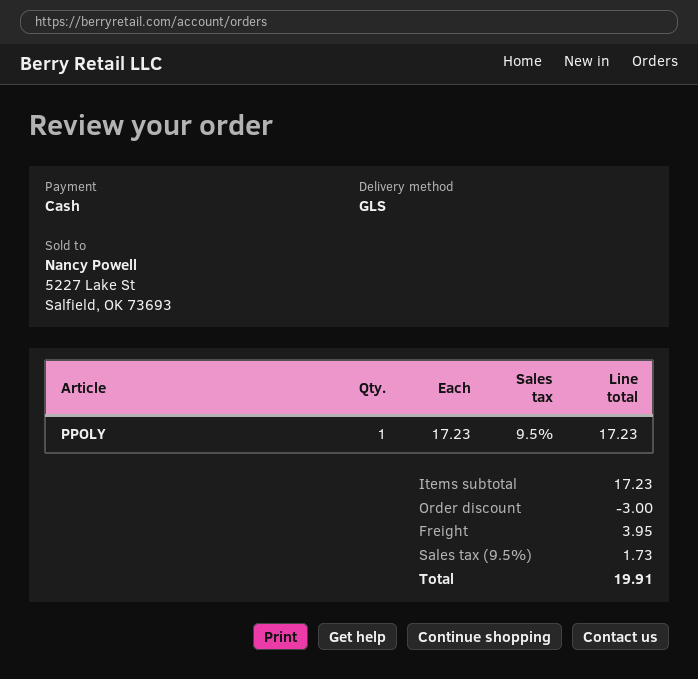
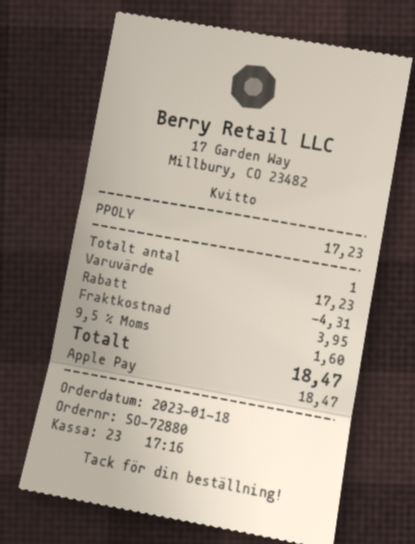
payment method: cash -> Apple Pay
discount: 3.00 -> 4.31
tax: 9.5% = 1.73 -> 9.5% = 1.60
total: 19.91 -> 18.47

